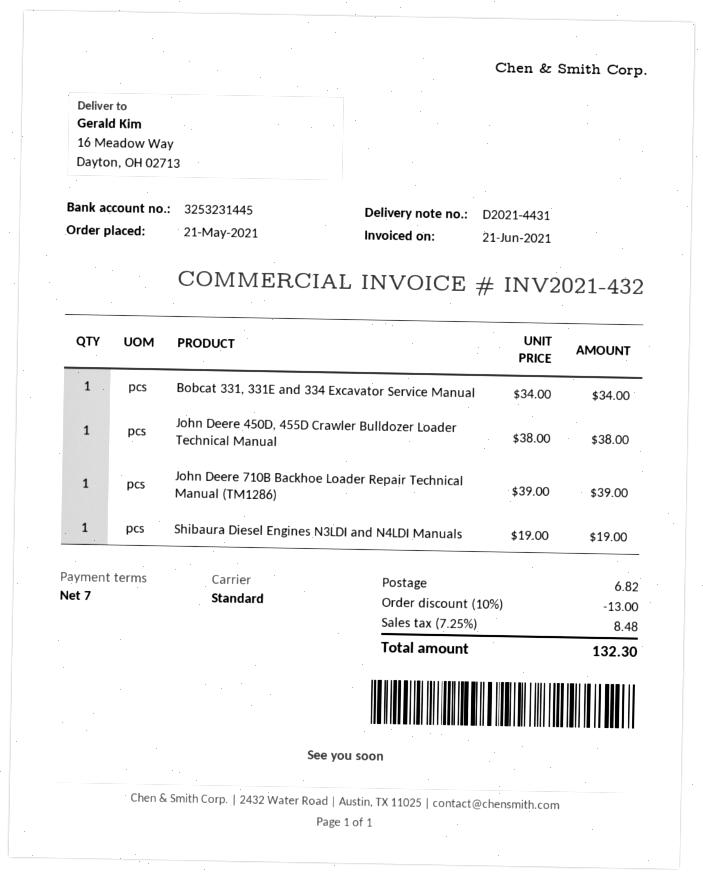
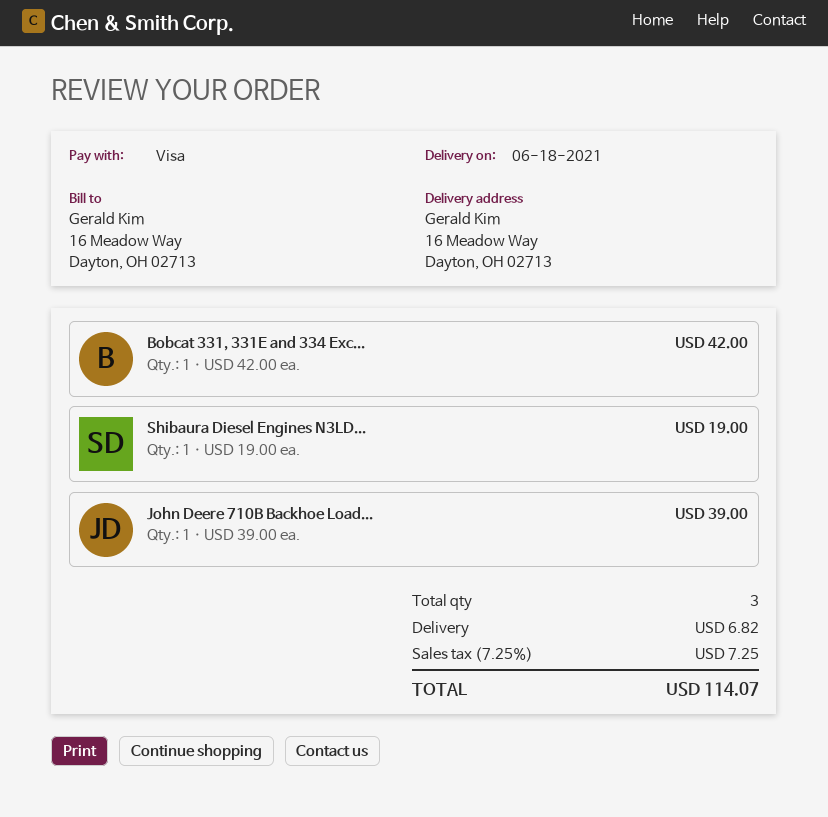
Bobcat 331, 331E and 334 Excavator Service Manual: 1 x 34.00 = 34.00 -> 1 x 42.00 = 42.00
John Deere 450D, 455D Crawler Bulldozer Loader Technical Manual: 1 x 38.00 = 38.00 -> none
discount: 10% = 13.00 -> none
tax: 7.25% = 8.48 -> 7.25% = 7.25
total: 132.30 -> 114.07

